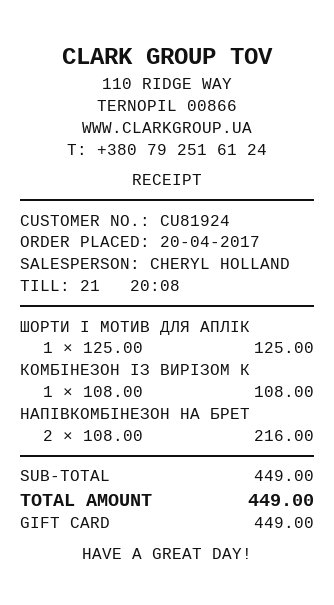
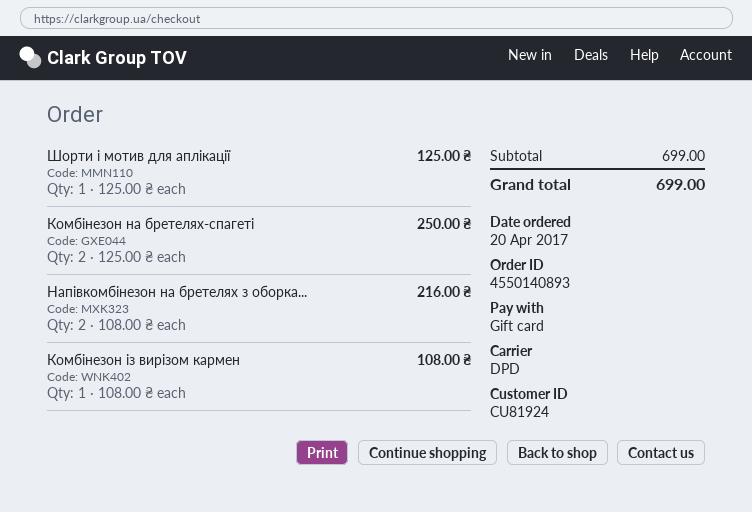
Комбінезон на бретелях-спагеті: none -> 2 x 125.00 = 250.00
subtotal: 449.00 -> 699.00
total: 449.00 -> 699.00

